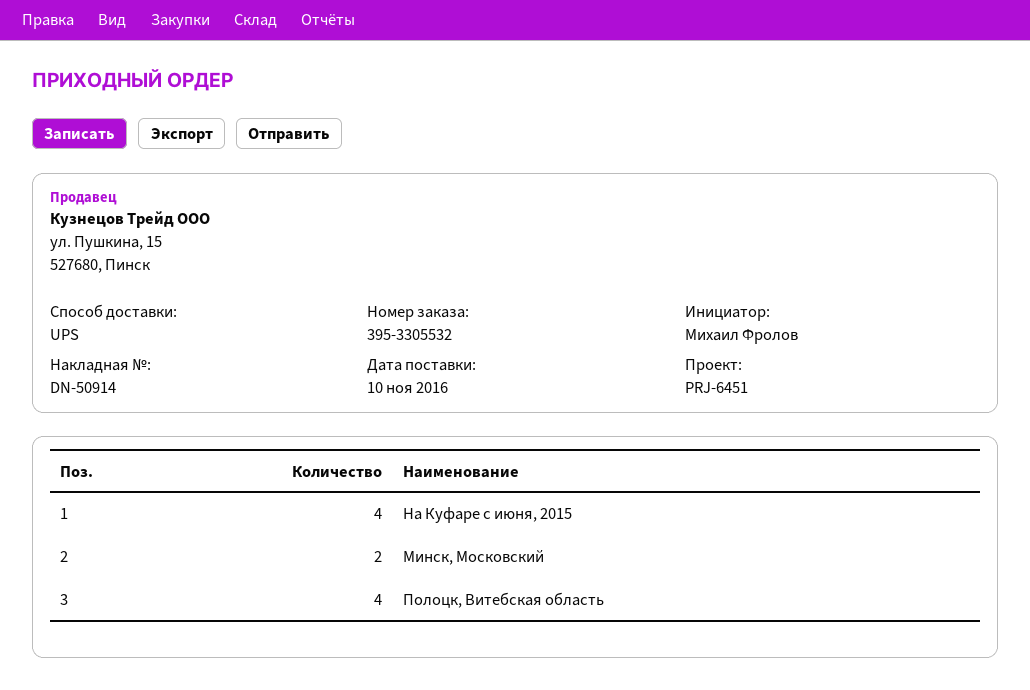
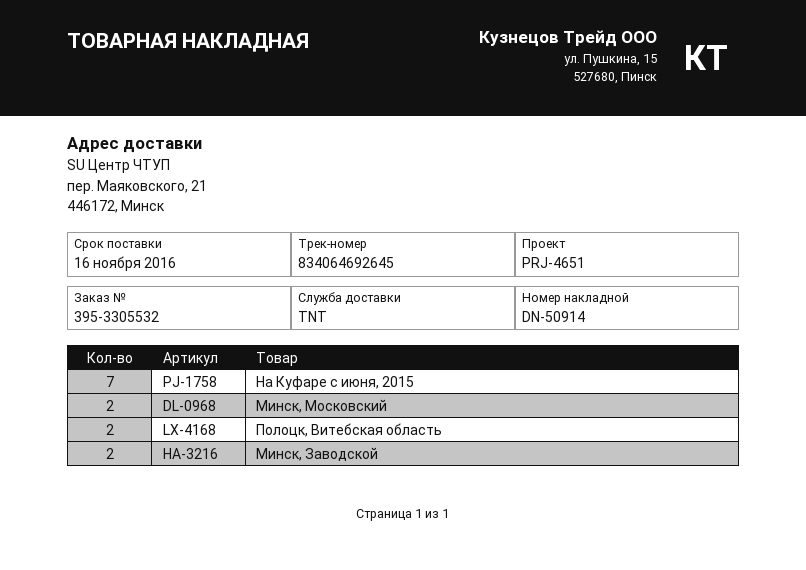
delivery date: 2016-11-10 -> 2016-11-16
reference: PRJ-6451 -> PRJ-4651
shipping method: UPS -> TNT
На Куфаре с июня, 2015: 4 -> 7
Полоцк, Витебская область: 4 -> 2
Минск, Заводской: none -> 2

